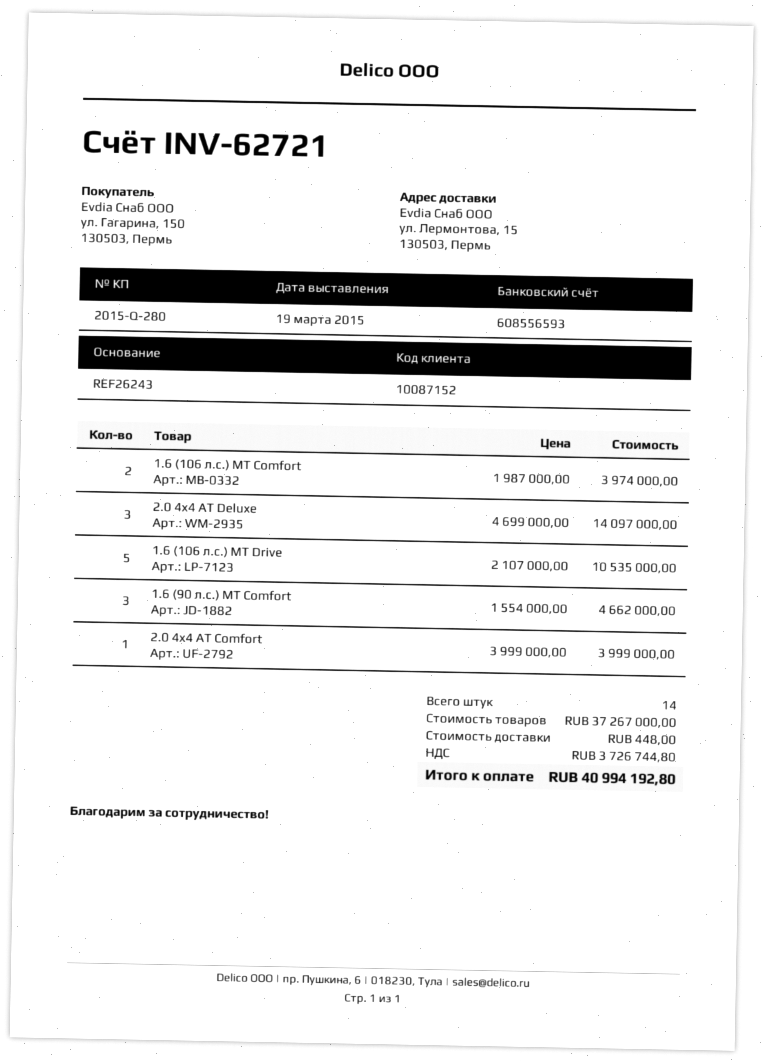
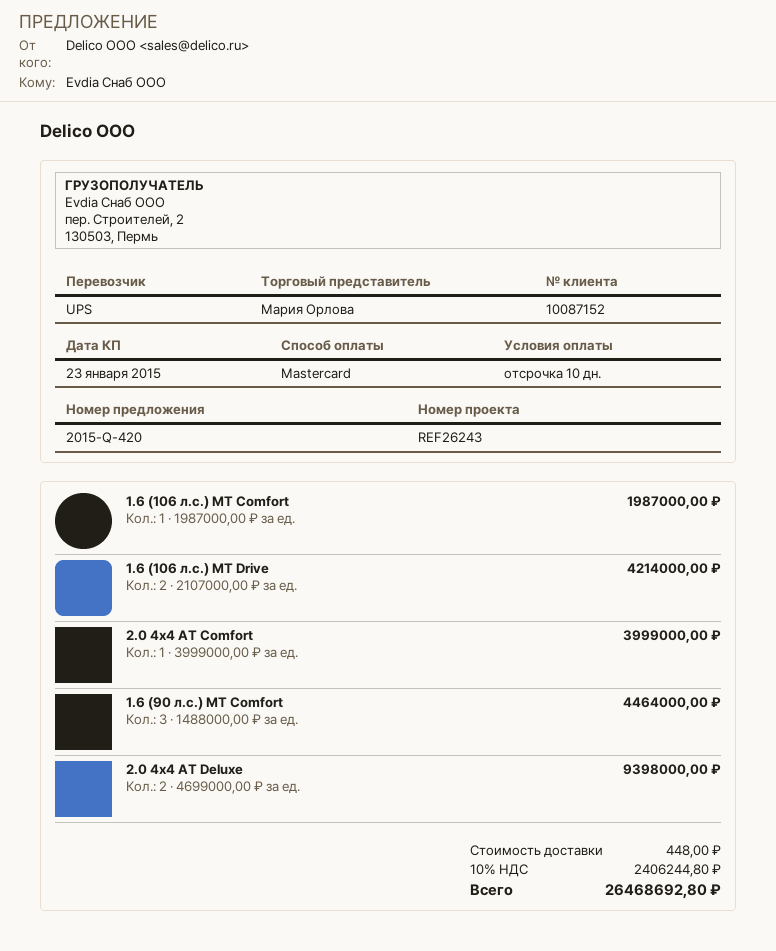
quote number: 2015-Q-280 -> 2015-Q-420
ship to: ул. Лермонтова, 15, 130503, Пермь -> пер. Строителей, 2, 130503, Пермь
1.6 (106 л.с.) MT Comfort: 2 x 1987000.00 = 3974000.00 -> 1 x 1987000.00 = 1987000.00
2.0 4x4 AT Deluxe: 3 x 4699000.00 = 14097000.00 -> 2 x 4699000.00 = 9398000.00
1.6 (106 л.с.) MT Drive: 5 x 2107000.00 = 10535000.00 -> 2 x 2107000.00 = 4214000.00
1.6 (90 л.с.) MT Comfort: 3 x 1554000.00 = 4662000.00 -> 3 x 1488000.00 = 4464000.00
tax: 3726744.80 -> 2406244.80
total: 40994192.80 -> 26468692.80

